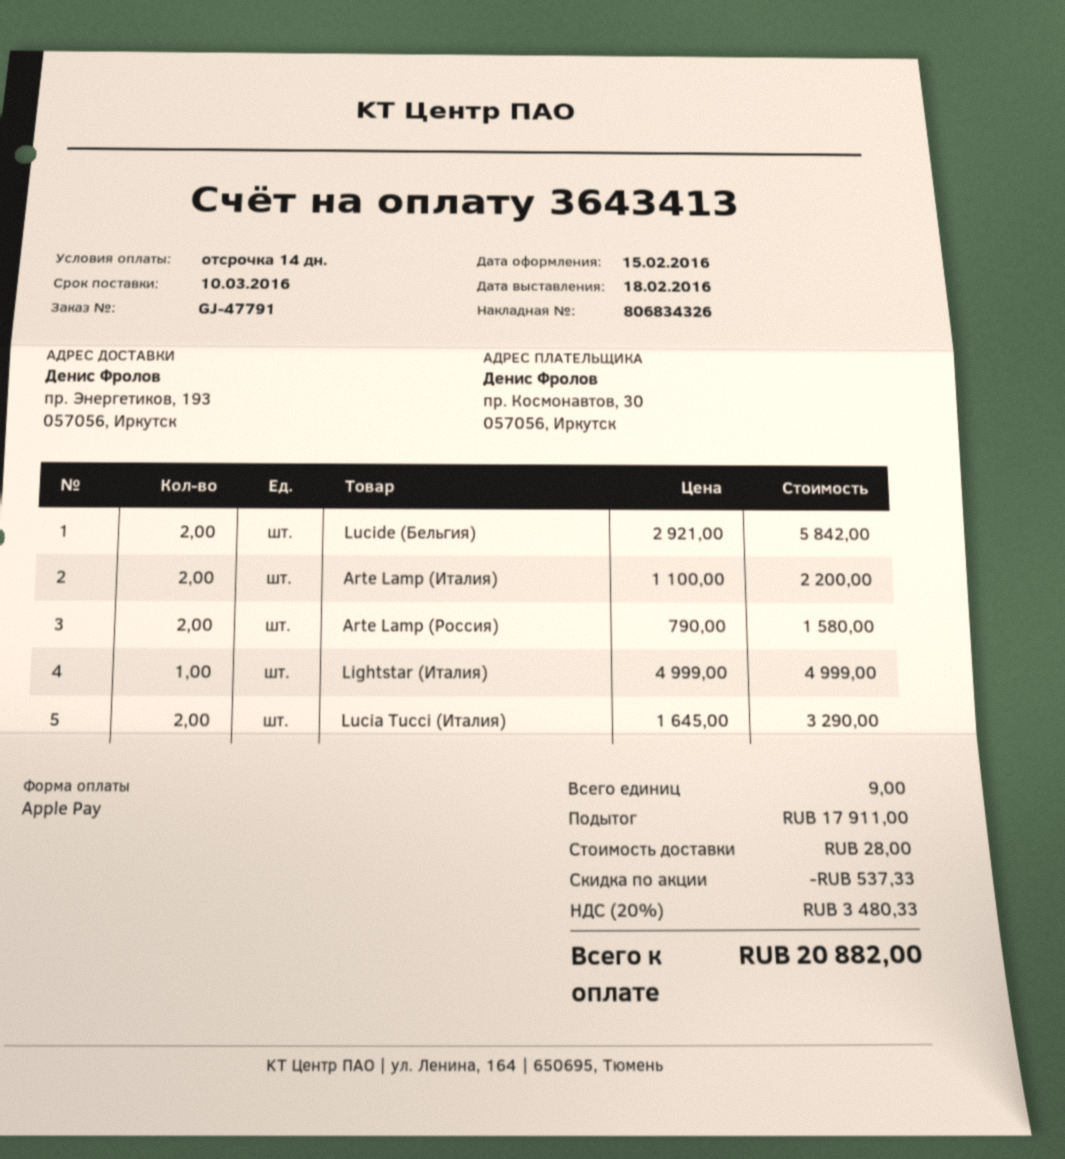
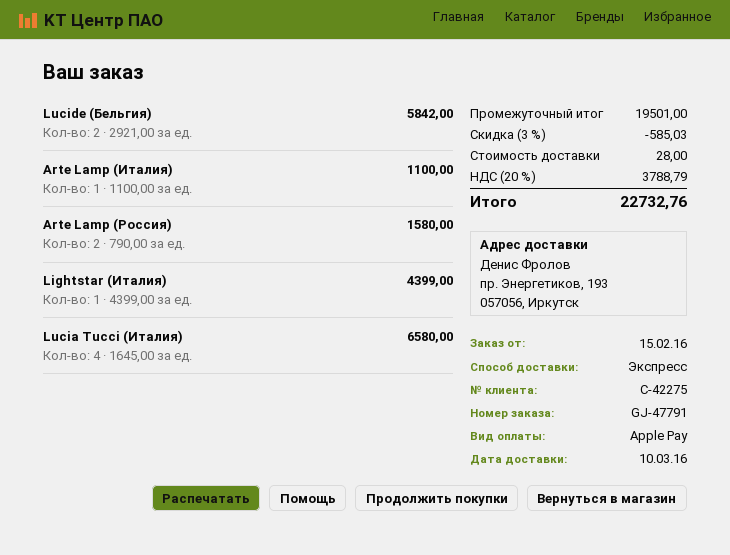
Arte Lamp (Италия): 2 x 1100.00 = 2200.00 -> 1 x 1100.00 = 1100.00
Lightstar (Италия): 1 x 4999.00 = 4999.00 -> 1 x 4399.00 = 4399.00
Lucia Tucci (Италия): 2 x 1645.00 = 3290.00 -> 4 x 1645.00 = 6580.00
subtotal: 17911.00 -> 19501.00
discount: 537.33 -> 585.03
tax: 20% = 3480.33 -> 20% = 3788.79
total: 20882.00 -> 22732.76

